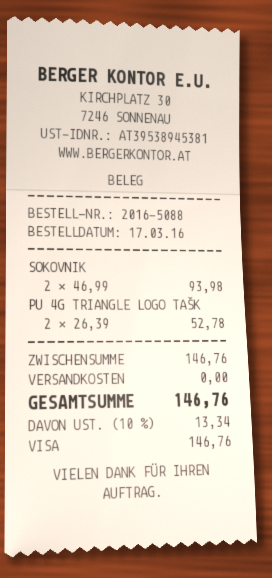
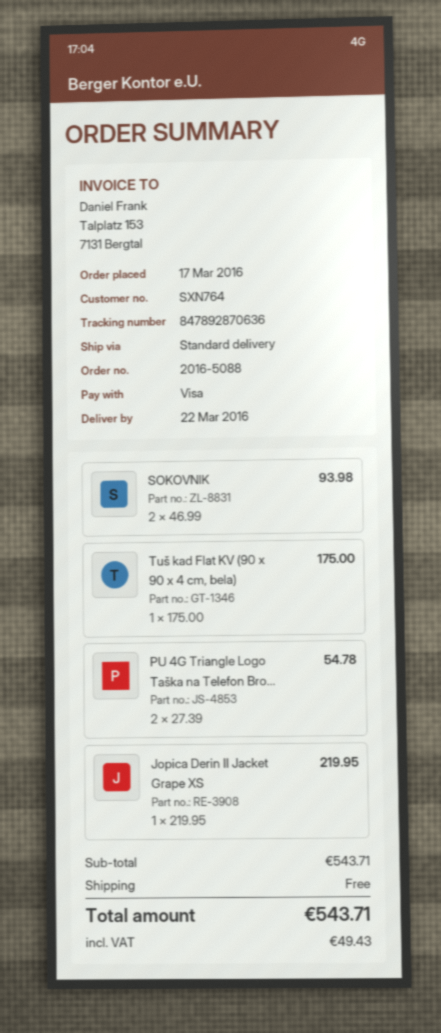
PU 4G TRIANGLE LOGO TAŠK: 2 x 26.39 = 52.78 -> 2 x 27.39 = 54.78
Tuš kad Flat KV (90 x 90 x 4 cm, bela): none -> 1 x 175.00 = 175.00
Jopica Derin II Jacket Grape XS: none -> 1 x 219.95 = 219.95
subtotal: 146.76 -> 543.71
tax: 13.34 -> 49.43
total: 146.76 -> 543.71

